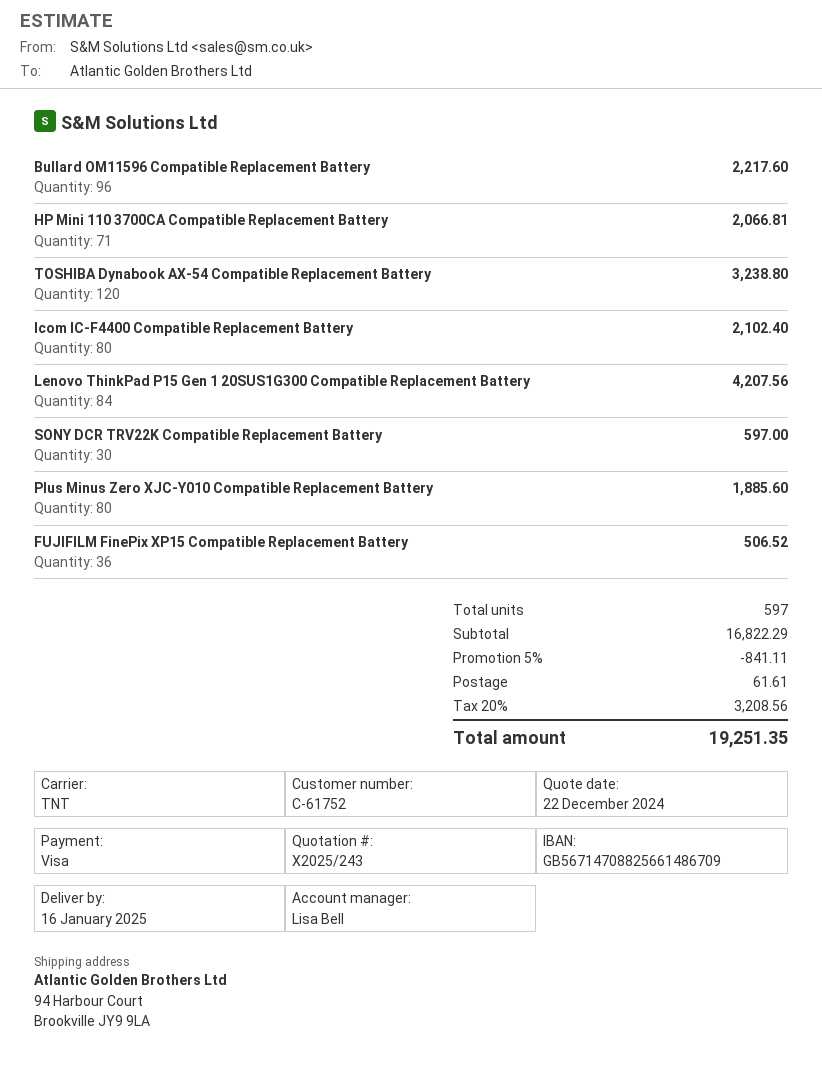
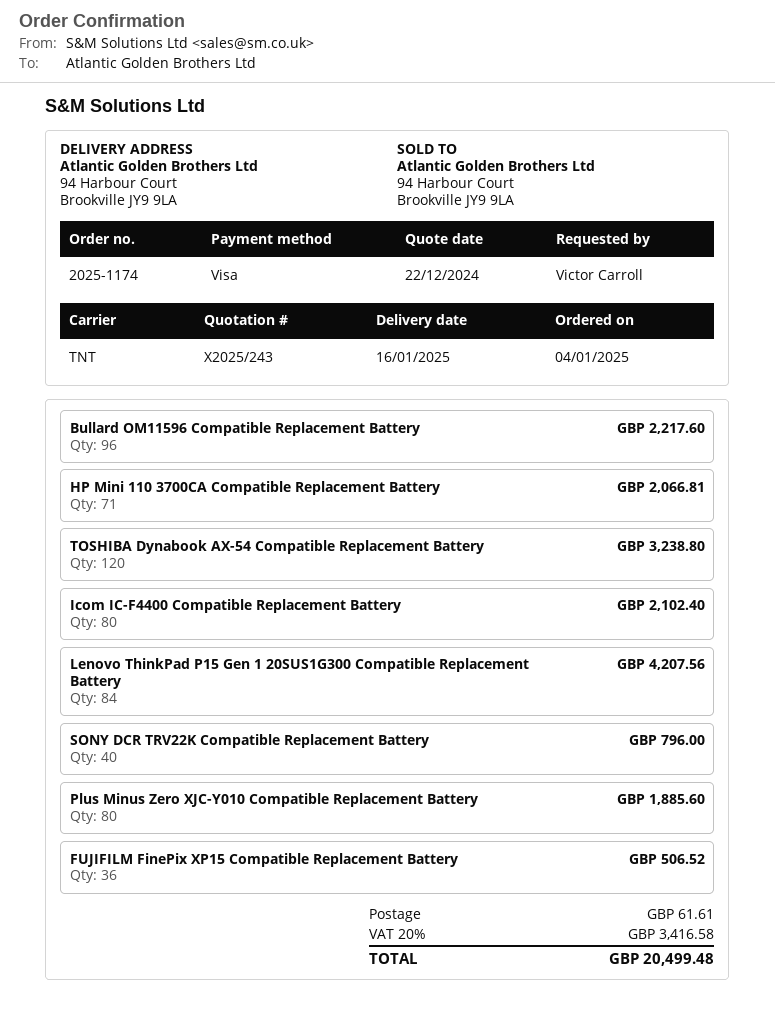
SONY DCR TRV22K Compatible Replacement Battery: 30 for 597.00 -> 40 for 796.00
discount: 5% = 841.11 -> none
tax: 20% = 3208.56 -> 20% = 3416.58
total: 19251.35 -> 20499.48

